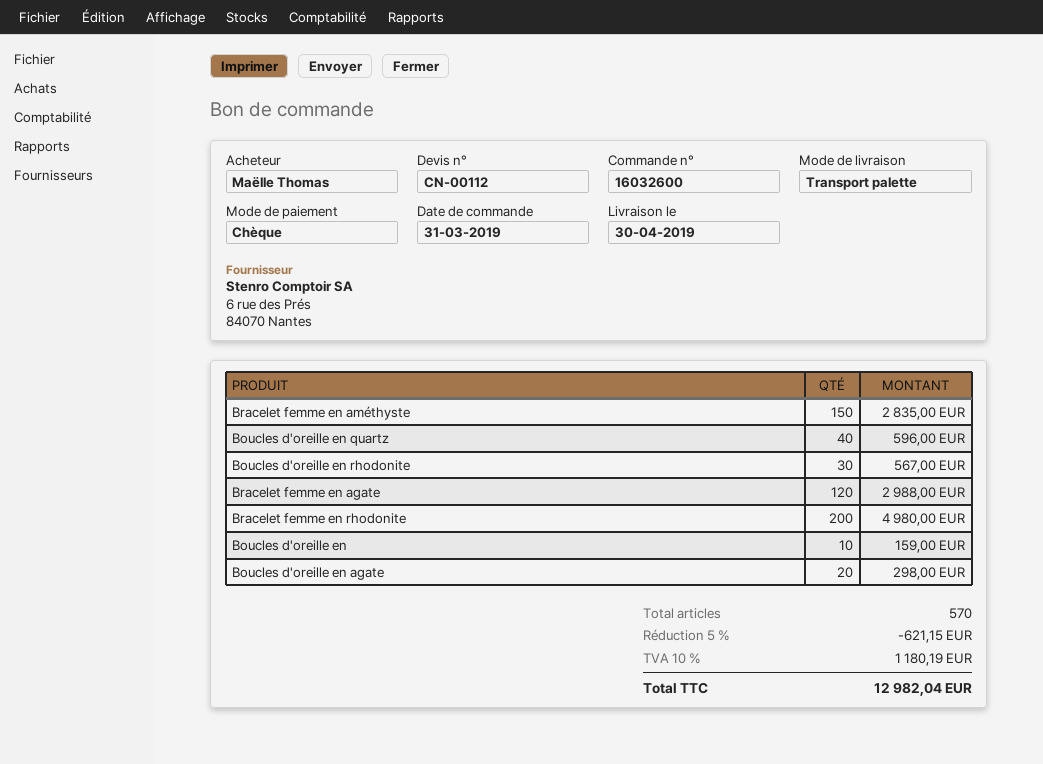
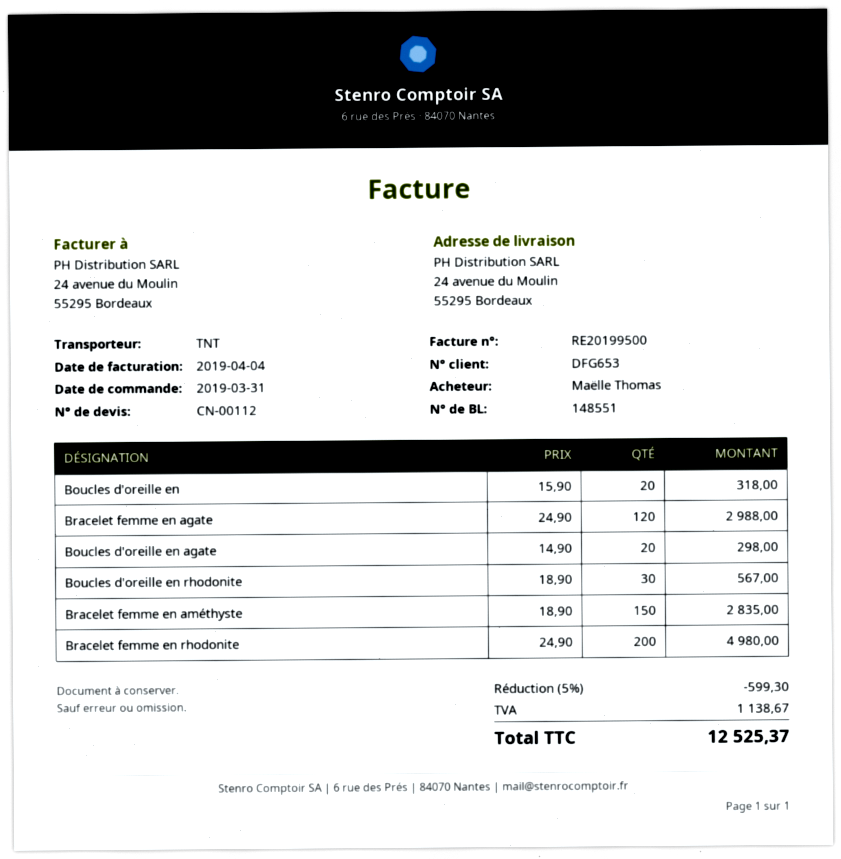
shipping method: pallet freight -> TNT
Boucles d'oreille en quartz: 40 for 596.00 -> none
Boucles d'oreille en: 10 for 159.00 -> 20 for 318.00
discount: 5% = 621.15 -> 5% = 599.30
tax: 1180.19 -> 1138.67
total: 12982.04 -> 12525.37

